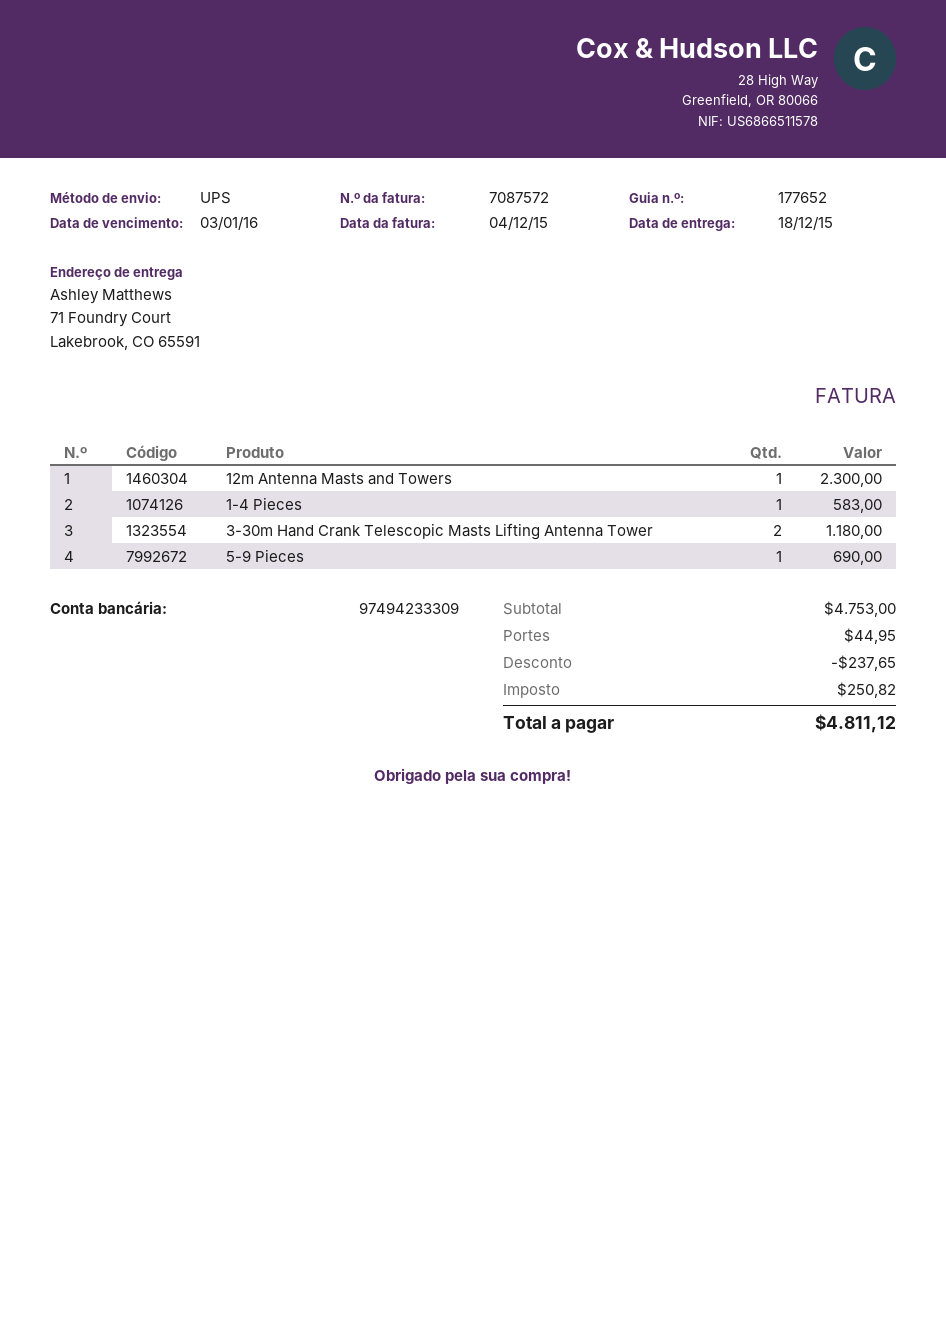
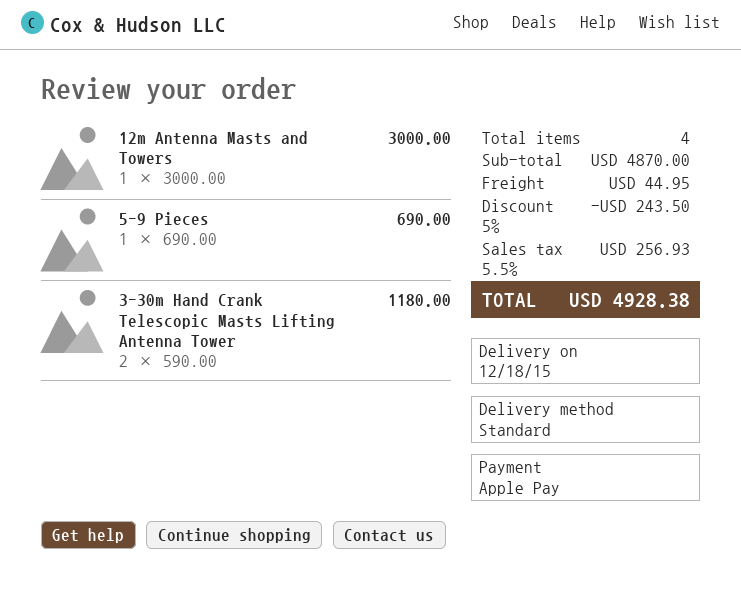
shipping method: UPS -> standard
12m Antenna Masts and Towers: 1 for 2300.00 -> 1 for 3000.00
1-4 Pieces: 1 for 583.00 -> none
subtotal: 4753.00 -> 4870.00
discount: 237.65 -> 243.50
tax: 250.82 -> 256.93
total: 4811.12 -> 4928.38

